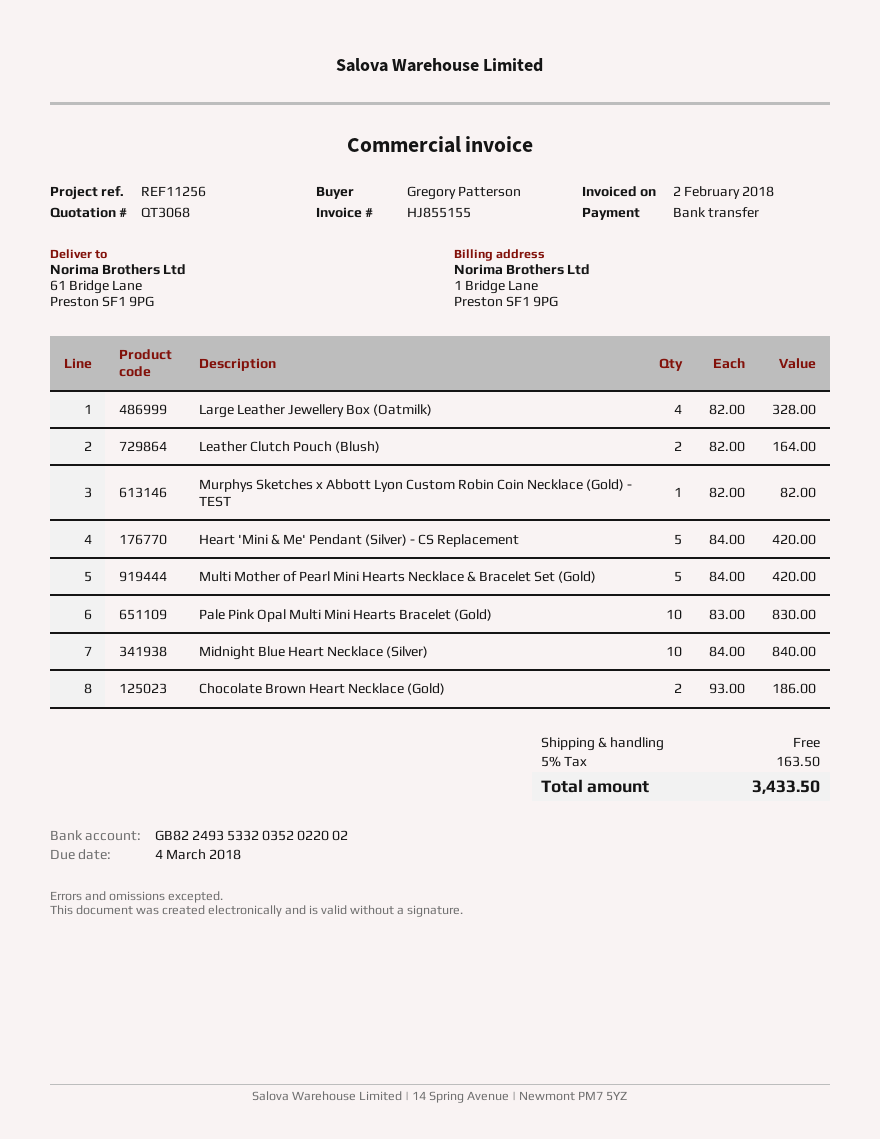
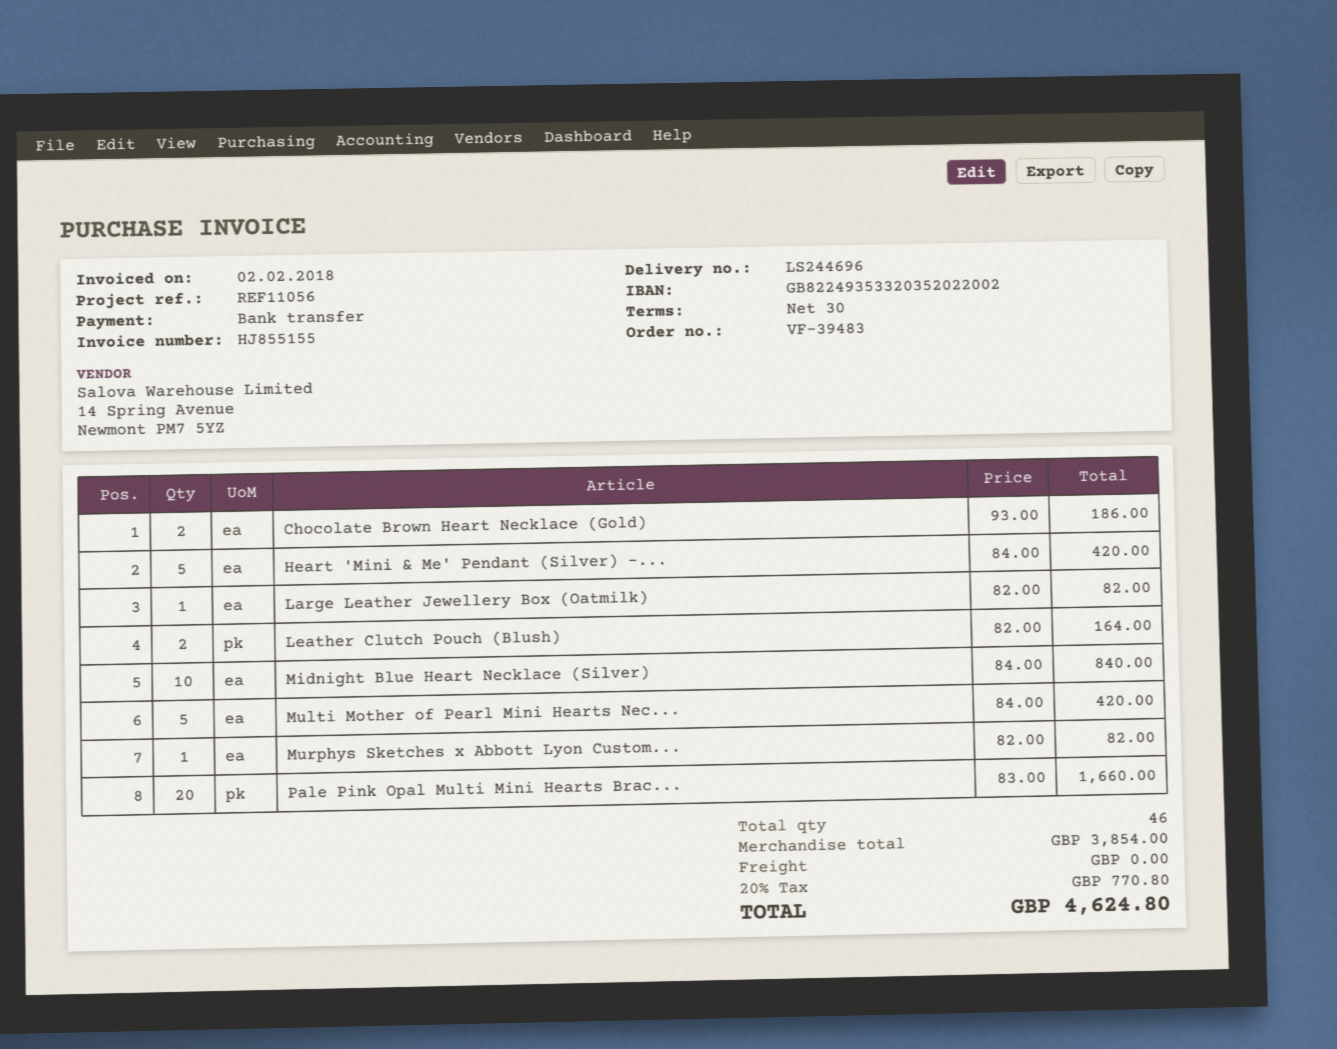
reference: REF11256 -> REF11056
Large Leather Jewellery Box (Oatmilk): 4 x 82.00 = 328.00 -> 1 x 82.00 = 82.00
Pale Pink Opal Multi Mini Hearts Bracelet (Gold): 10 x 83.00 = 830.00 -> 20 x 83.00 = 1660.00
tax: 5% = 163.50 -> 20% = 770.80
total: 3433.50 -> 4624.80

